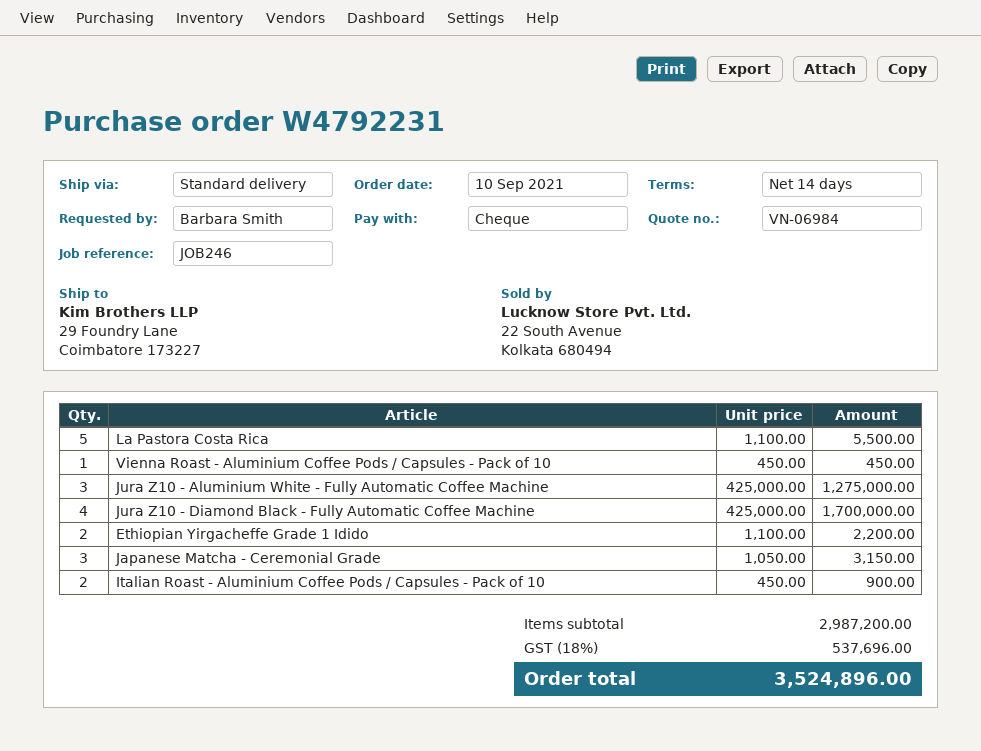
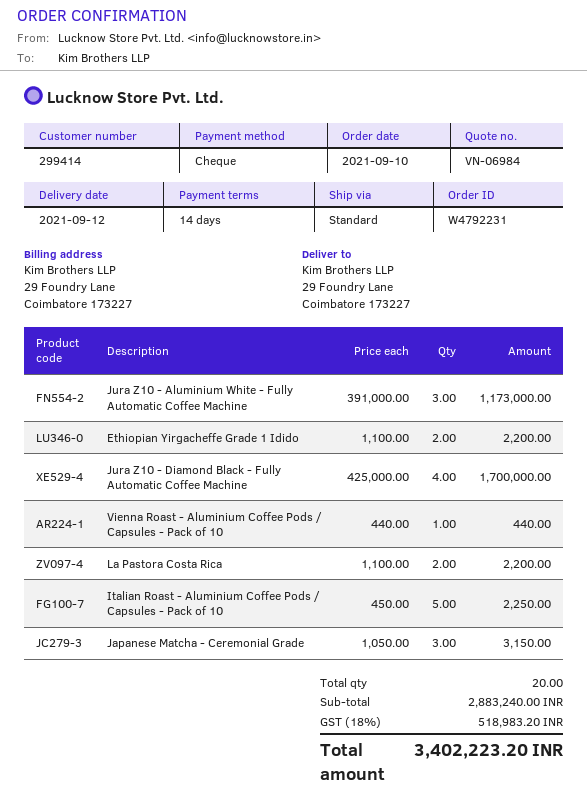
La Pastora Costa Rica: 5 x 1100.00 = 5500.00 -> 2 x 1100.00 = 2200.00
Vienna Roast - Aluminium Coffee Pods / Capsules - Pack of 10: 1 x 450.00 = 450.00 -> 1 x 440.00 = 440.00
Jura Z10 - Aluminium White - Fully Automatic Coffee Machine: 3 x 425000.00 = 1275000.00 -> 3 x 391000.00 = 1173000.00
Italian Roast - Aluminium Coffee Pods / Capsules - Pack of 10: 2 x 450.00 = 900.00 -> 5 x 450.00 = 2250.00
subtotal: 2987200.00 -> 2883240.00
tax: 18% = 537696.00 -> 18% = 518983.20
total: 3524896.00 -> 3402223.20

